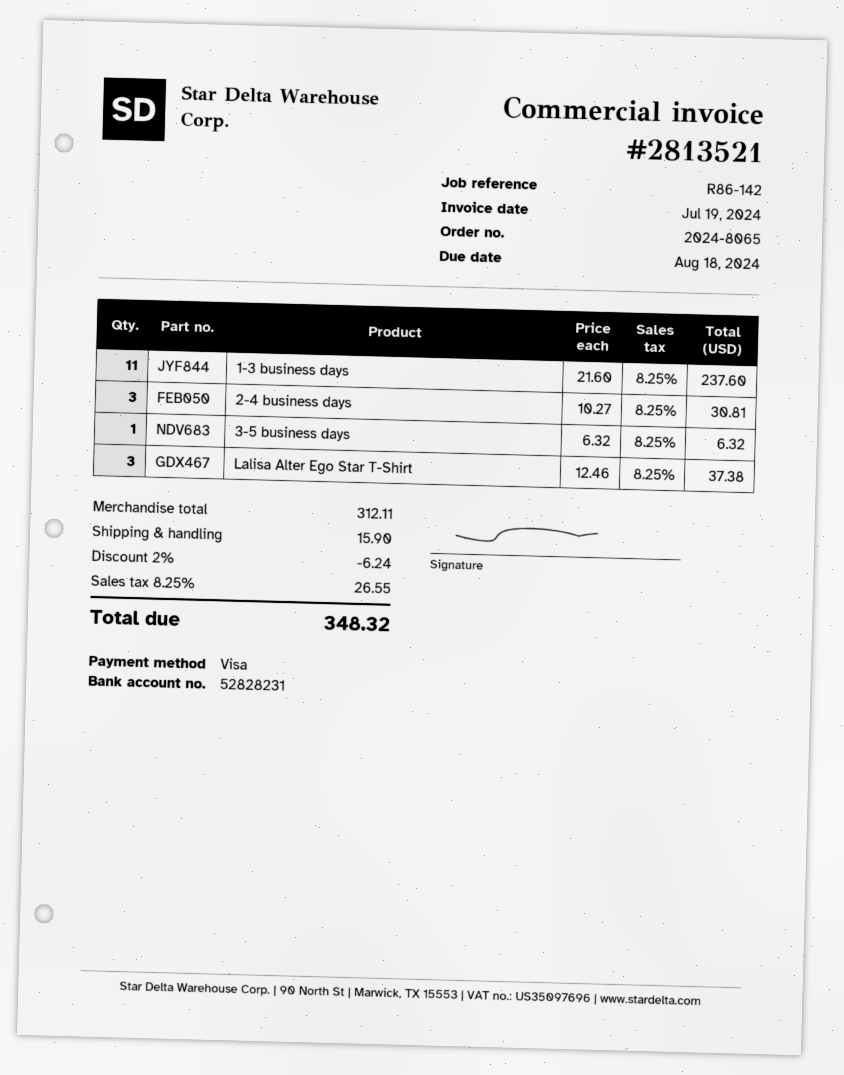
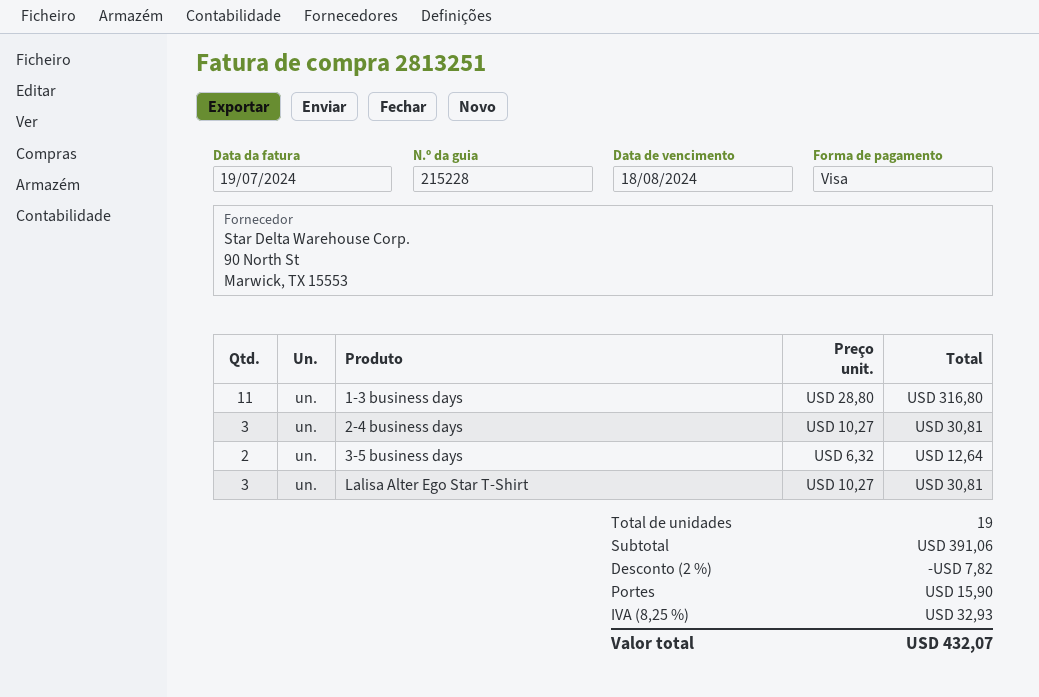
invoice number: 2813521 -> 2813251
1-3 business days: 11 x 21.60 = 237.60 -> 11 x 28.80 = 316.80
3-5 business days: 1 x 6.32 = 6.32 -> 2 x 6.32 = 12.64
Lalisa Alter Ego Star T-Shirt: 3 x 12.46 = 37.38 -> 3 x 10.27 = 30.81
subtotal: 312.11 -> 391.06
discount: 2% = 6.24 -> 2% = 7.82
tax: 8.25% = 26.55 -> 8.25% = 32.93
total: 348.32 -> 432.07

